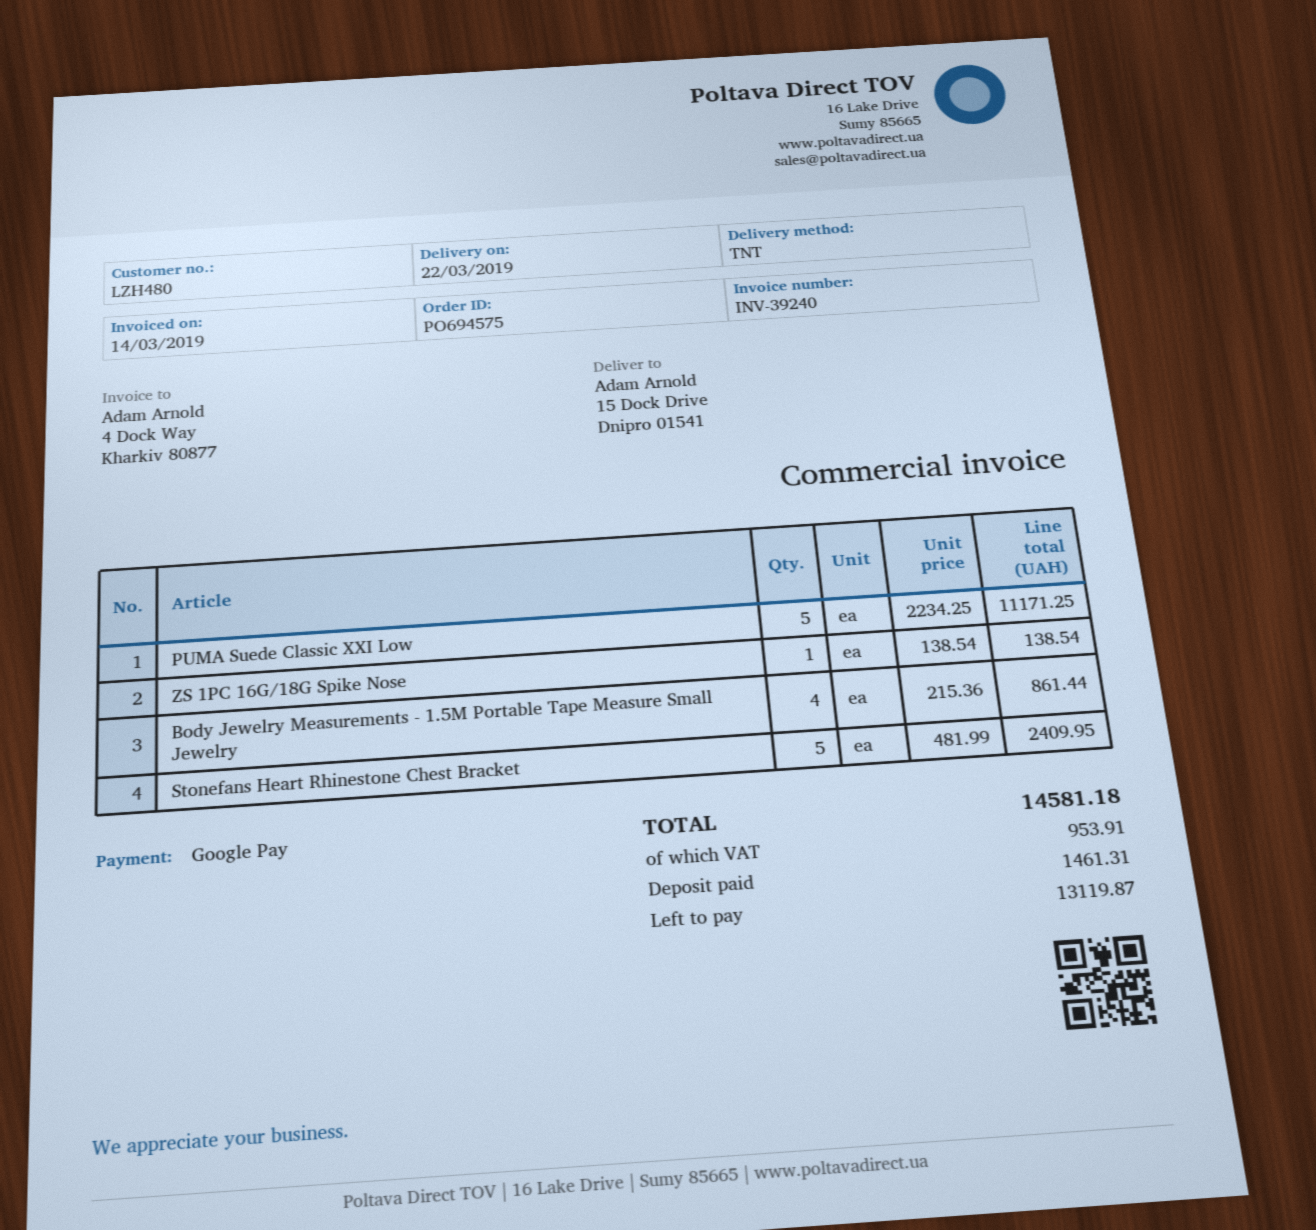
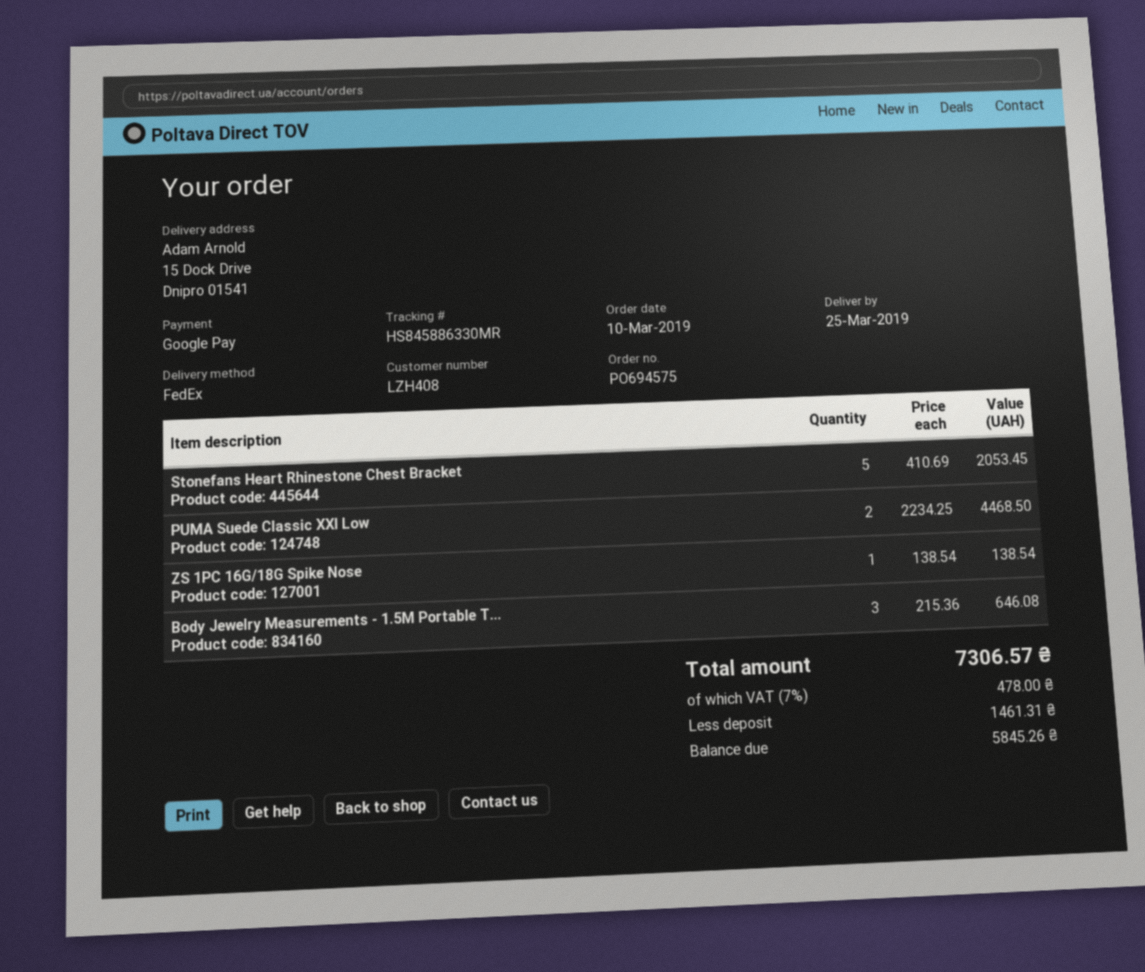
delivery date: 2019-03-22 -> 2019-03-25
customer number: LZH480 -> LZH408
shipping method: TNT -> FedEx
PUMA Suede Classic XXI Low: 5 x 2234.25 = 11171.25 -> 2 x 2234.25 = 4468.50
Body Jewelry Measurements - 1.5M Portable Tape Measure Small Jewelry: 4 x 215.36 = 861.44 -> 3 x 215.36 = 646.08
Stonefans Heart Rhinestone Chest Bracket: 5 x 481.99 = 2409.95 -> 5 x 410.69 = 2053.45
tax: 953.91 -> 478.00
total: 14581.18 -> 7306.57
balance: 13119.87 -> 5845.26

